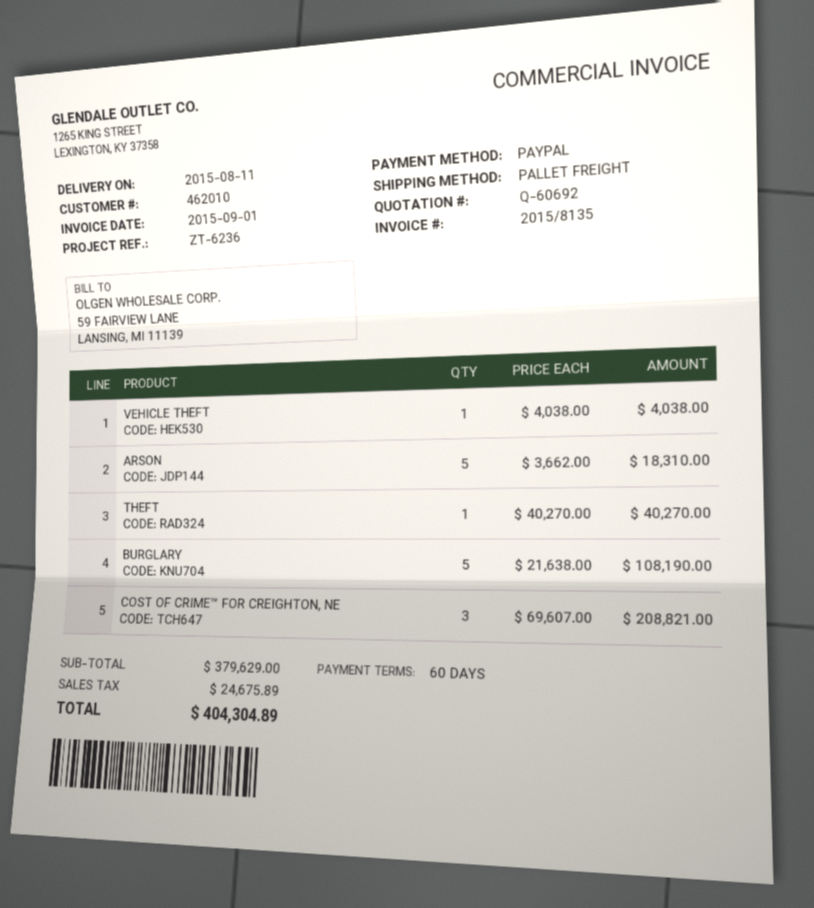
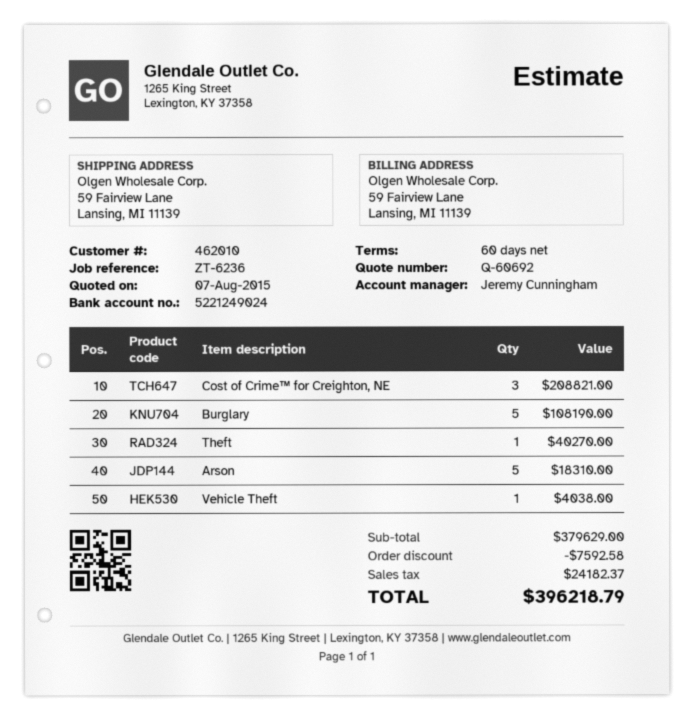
discount: none -> 7592.58
tax: 24675.89 -> 24182.37
total: 404304.89 -> 396218.79

